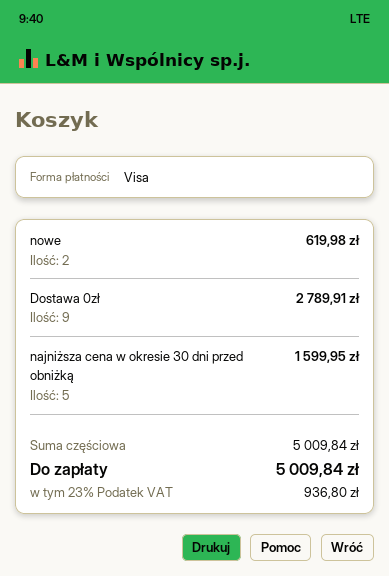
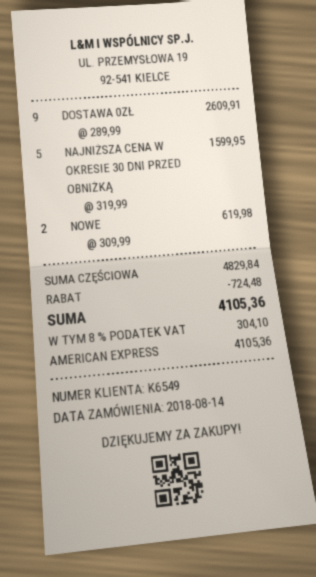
payment method: Visa -> American Express
Dostawa 0zł: 9 for 2789.91 -> 9 for 2609.91
subtotal: 5009.84 -> 4829.84
discount: none -> 724.48
tax: 23% = 936.80 -> 8% = 304.10
total: 5009.84 -> 4105.36

